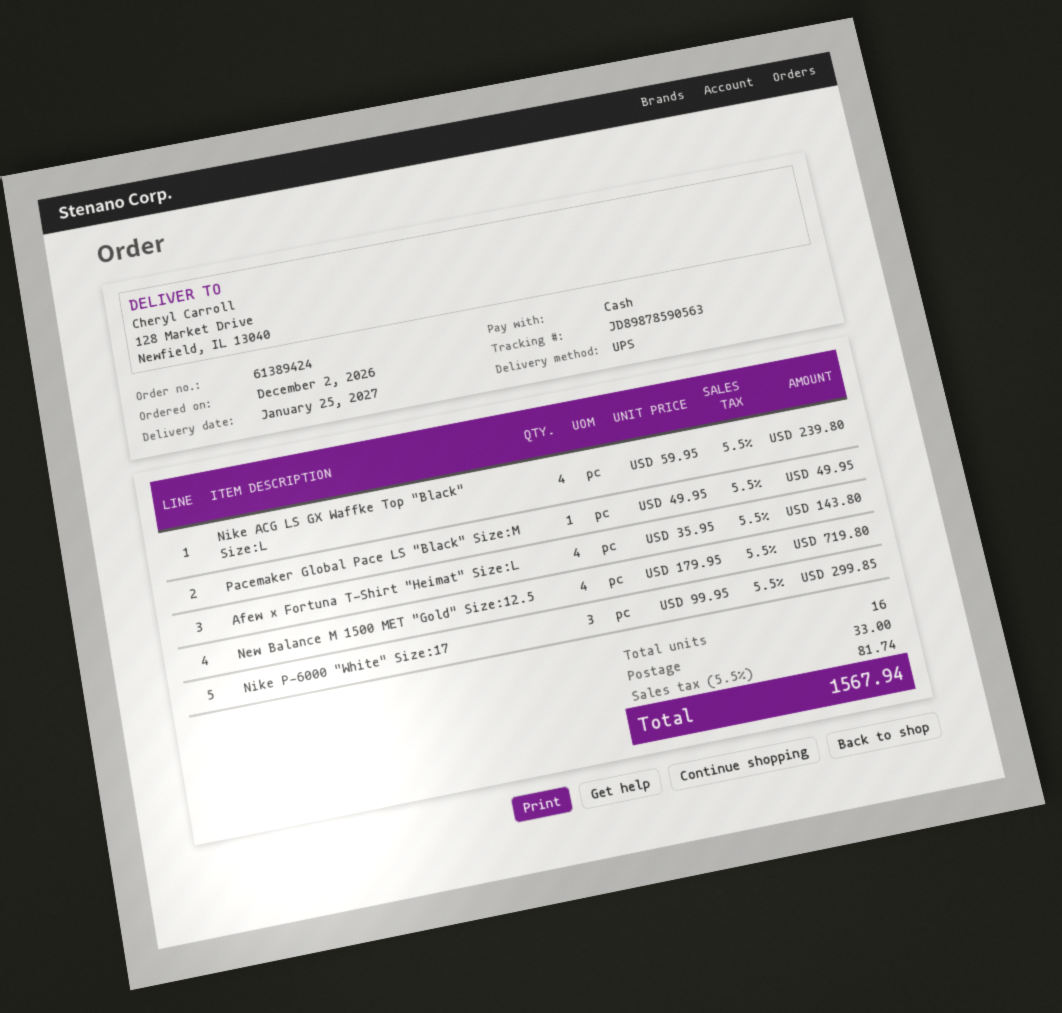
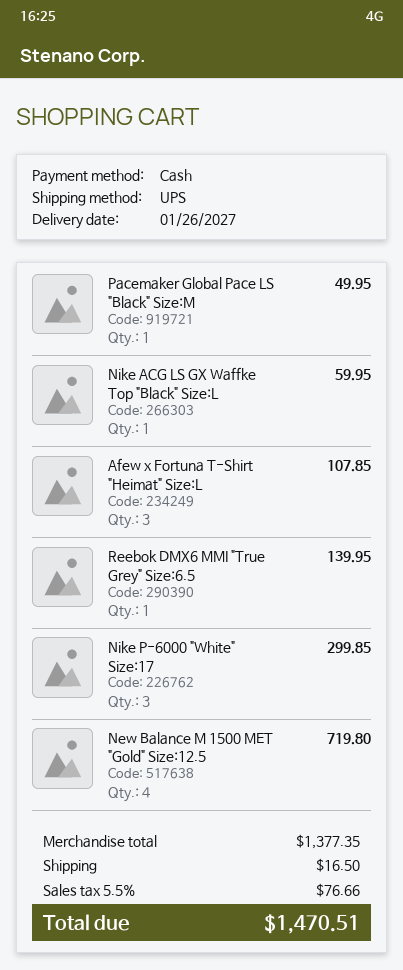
delivery date: 2027-01-25 -> 2027-01-26
Nike ACG LS GX Waffke Top "Black" Size:L: 4 for 239.80 -> 1 for 59.95
Afew x Fortuna T-Shirt "Heimat" Size:L: 4 for 143.80 -> 3 for 107.85
Reebok DMX6 MMI "True Grey" Size:6.5: none -> 1 for 139.95
shipping: 33.00 -> 16.50
tax: 5.5% = 81.74 -> 5.5% = 76.66
total: 1567.94 -> 1470.51

